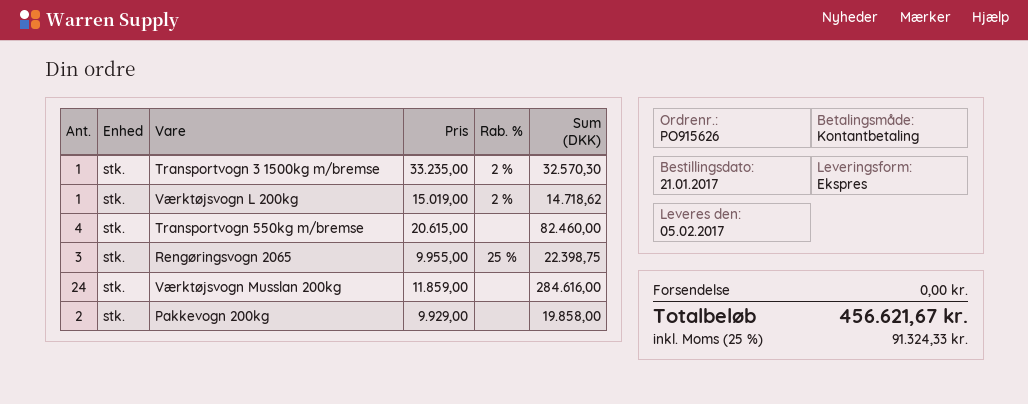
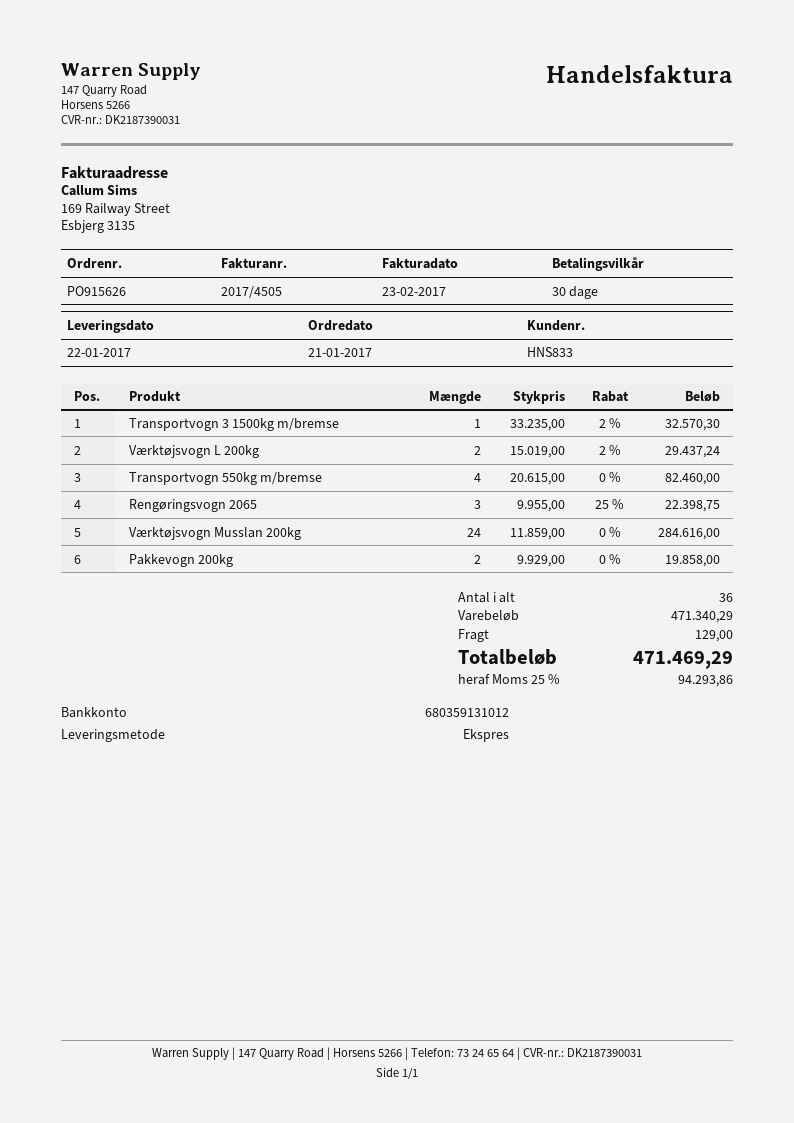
delivery date: 2017-02-05 -> 2017-01-22
Værktøjsvogn L 200kg: 1 x 15019.00 - 2% = 14718.62 -> 2 x 15019.00 - 2% = 29437.24
shipping: 0.00 -> 129.00
tax: 25% = 91324.33 -> 25% = 94293.86
total: 456621.67 -> 471469.29

